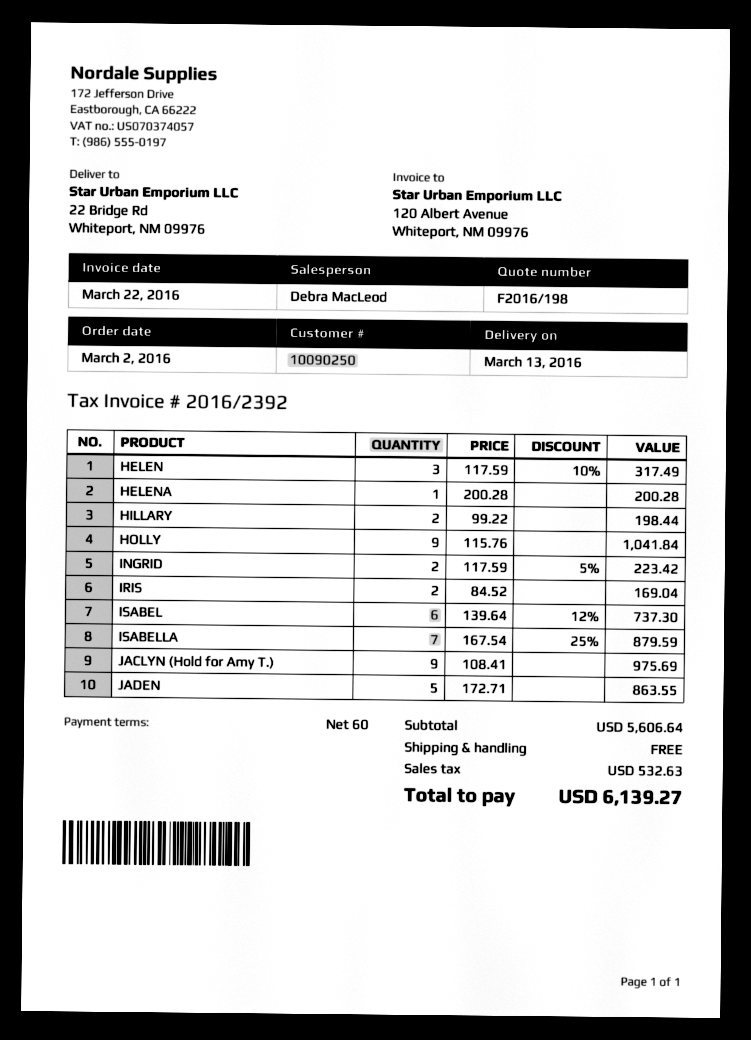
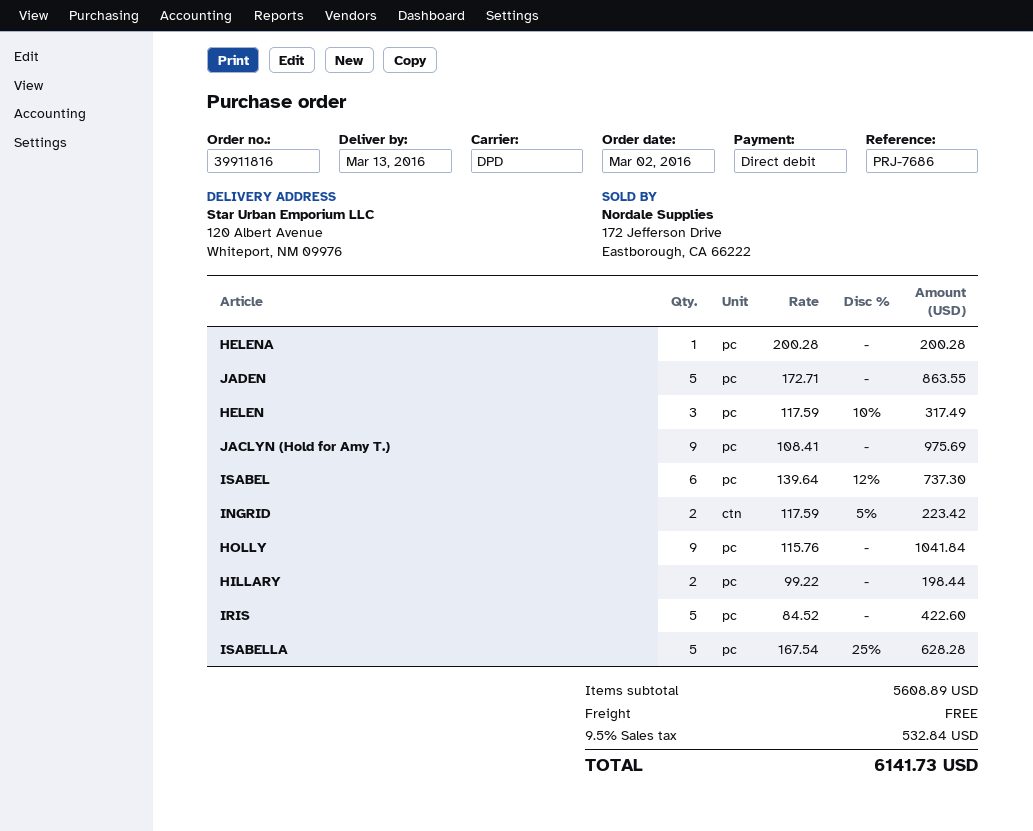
ship to: 22 Bridge Rd, Whiteport, NM 09976 -> 120 Albert Avenue, Whiteport, NM 09976
IRIS: 2 x 84.52 = 169.04 -> 5 x 84.52 = 422.60
ISABELLA: 7 x 167.54 - 25% = 879.59 -> 5 x 167.54 - 25% = 628.28
subtotal: 5606.64 -> 5608.89
tax: 532.63 -> 532.84
total: 6139.27 -> 6141.73

